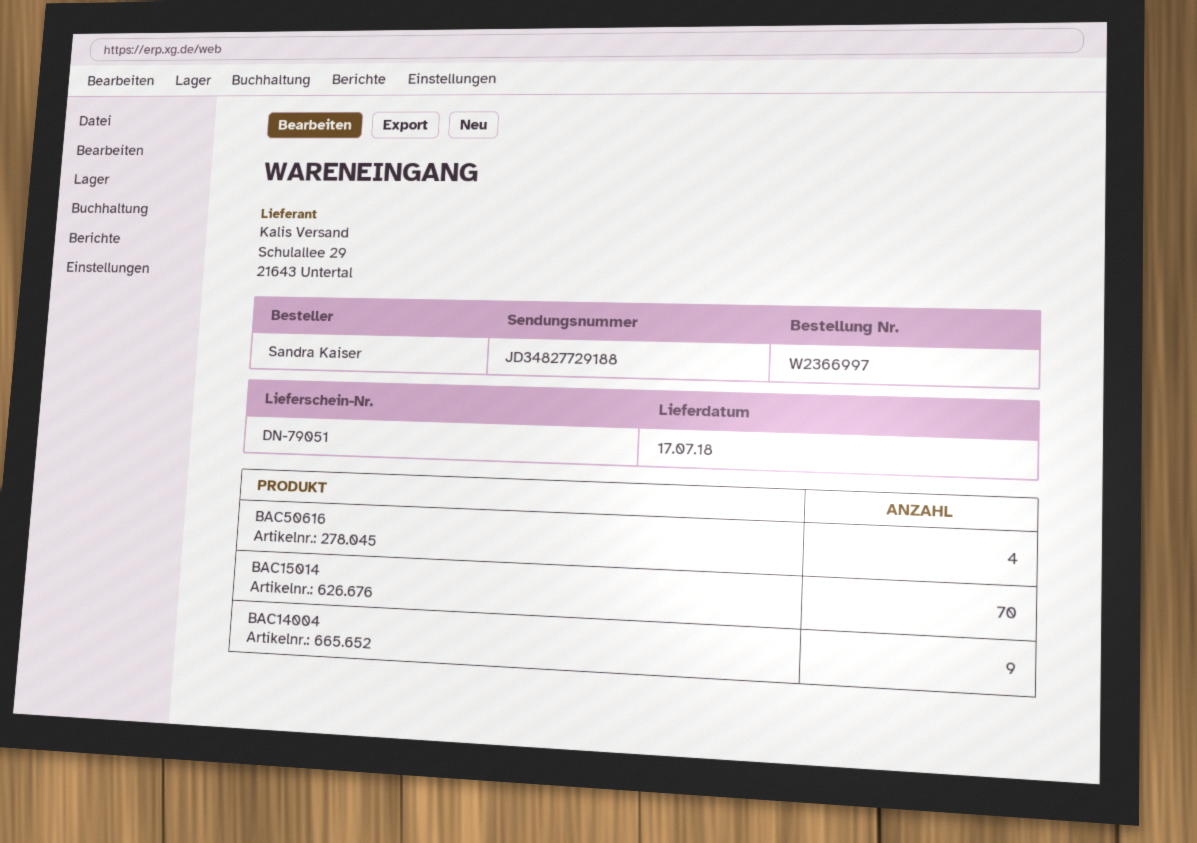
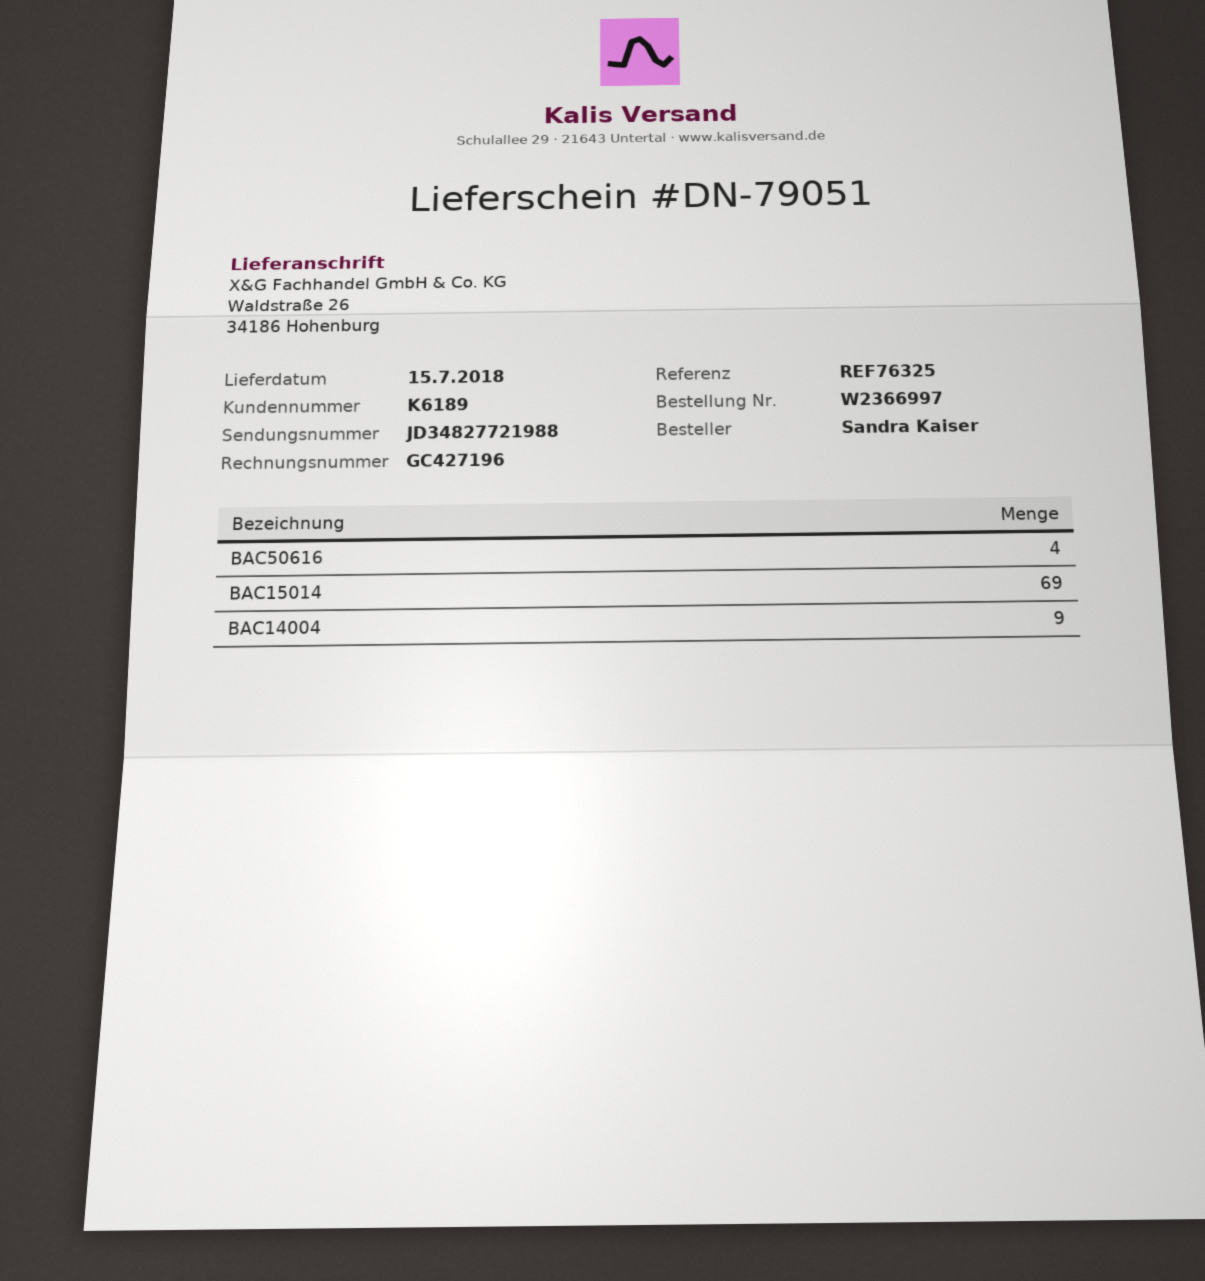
delivery date: 2018-07-17 -> 2018-07-15
tracking number: JD34827729188 -> JD34827721988
BAC15014: 70 -> 69

